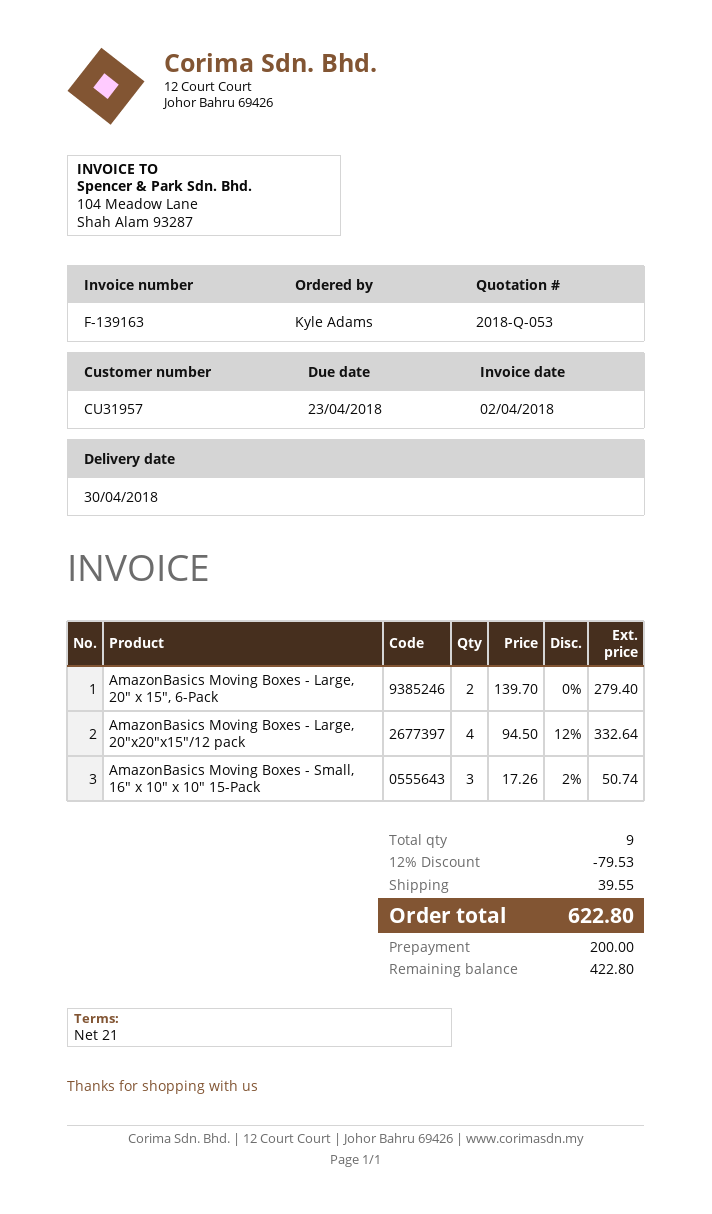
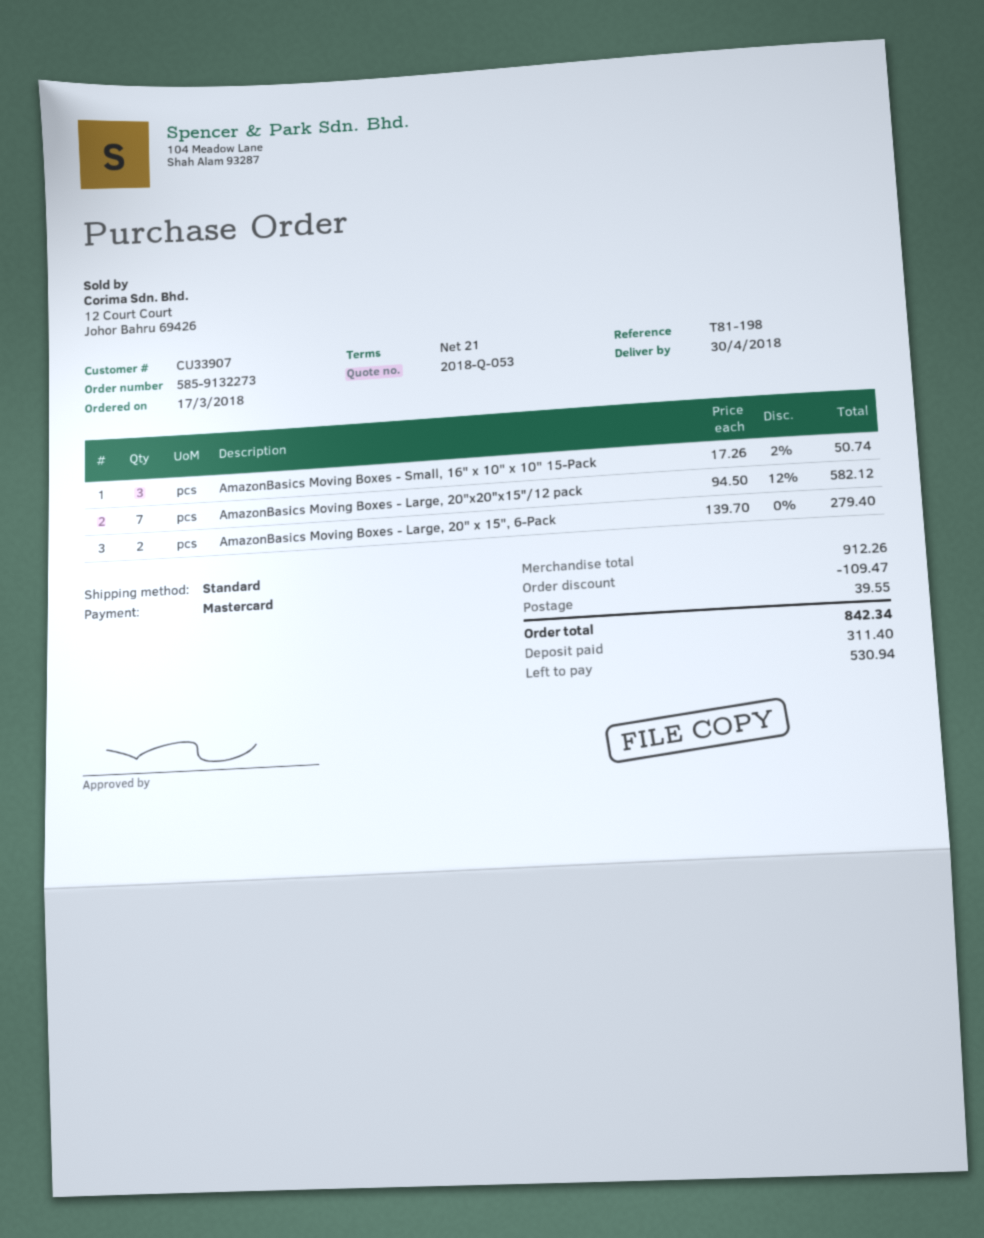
customer number: CU31957 -> CU33907
AmazonBasics Moving Boxes - Large, 20"x20"x15"/12 pack: 4 x 94.50 - 12% = 332.64 -> 7 x 94.50 - 12% = 582.12
discount: 79.53 -> 109.47
total: 622.80 -> 842.34
deposit: 200.00 -> 311.40
balance: 422.80 -> 530.94

